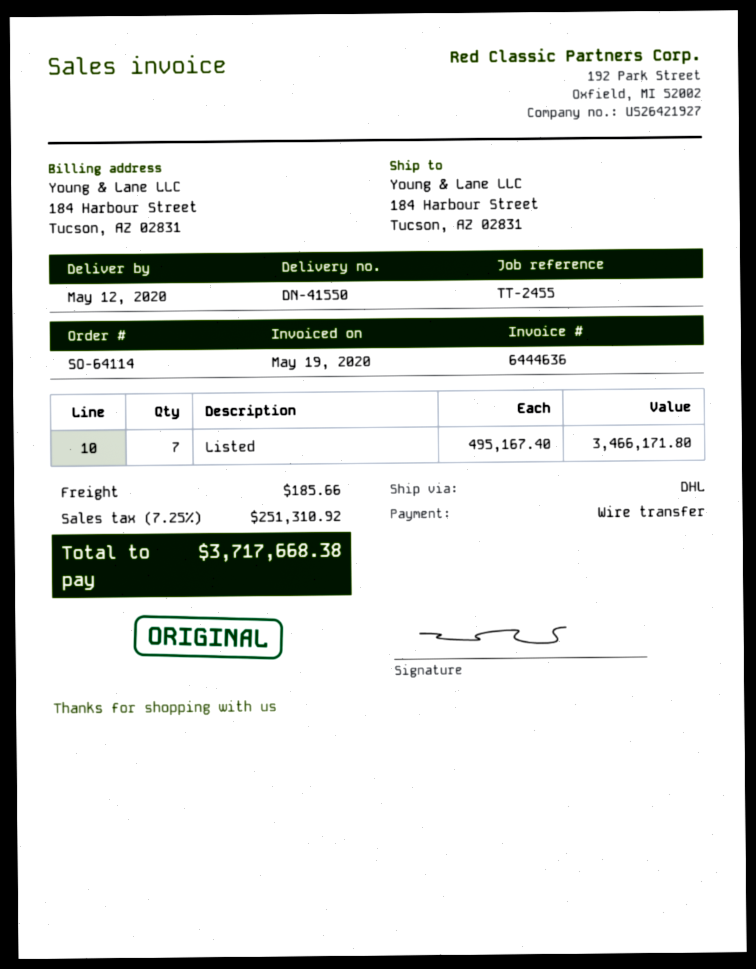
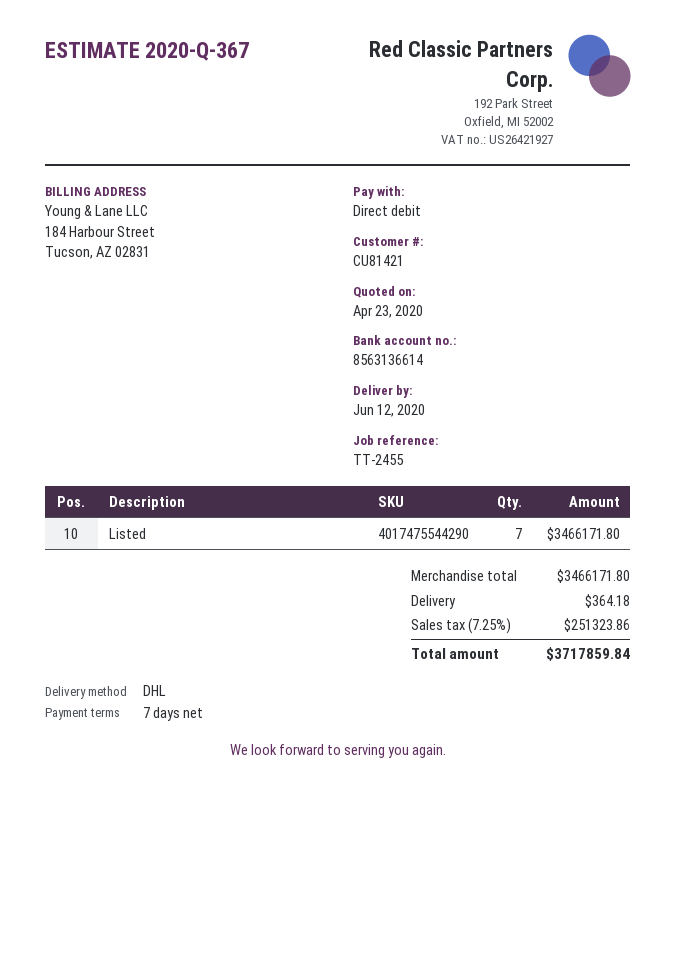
delivery date: 2020-05-12 -> 2020-06-12
payment method: bank transfer -> direct debit
shipping: 185.66 -> 364.18
tax: 7.25% = 251310.92 -> 7.25% = 251323.86
total: 3717668.38 -> 3717859.84

